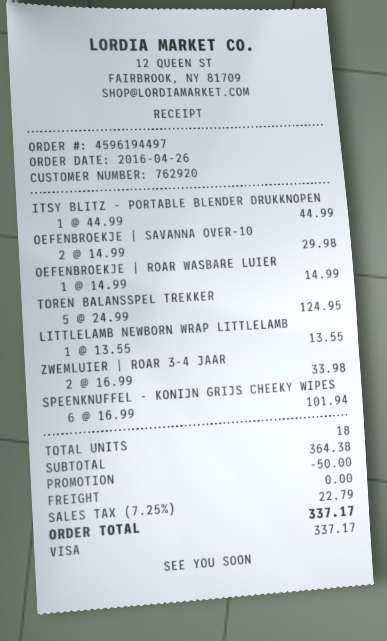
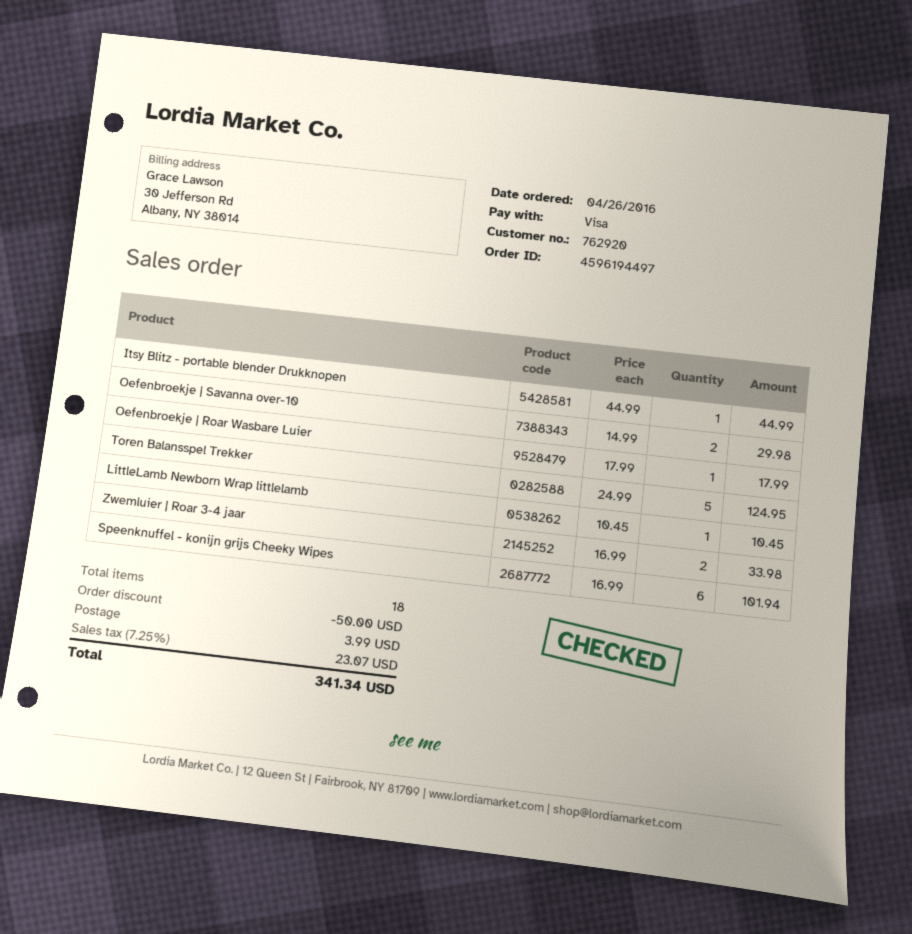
OEFENBROEKJE | ROAR WASBARE LUIER: 1 x 14.99 = 14.99 -> 1 x 17.99 = 17.99
LITTLELAMB NEWBORN WRAP LITTLELAMB: 1 x 13.55 = 13.55 -> 1 x 10.45 = 10.45
shipping: 0.00 -> 3.99
tax: 7.25% = 22.79 -> 7.25% = 23.07
total: 337.17 -> 341.34

